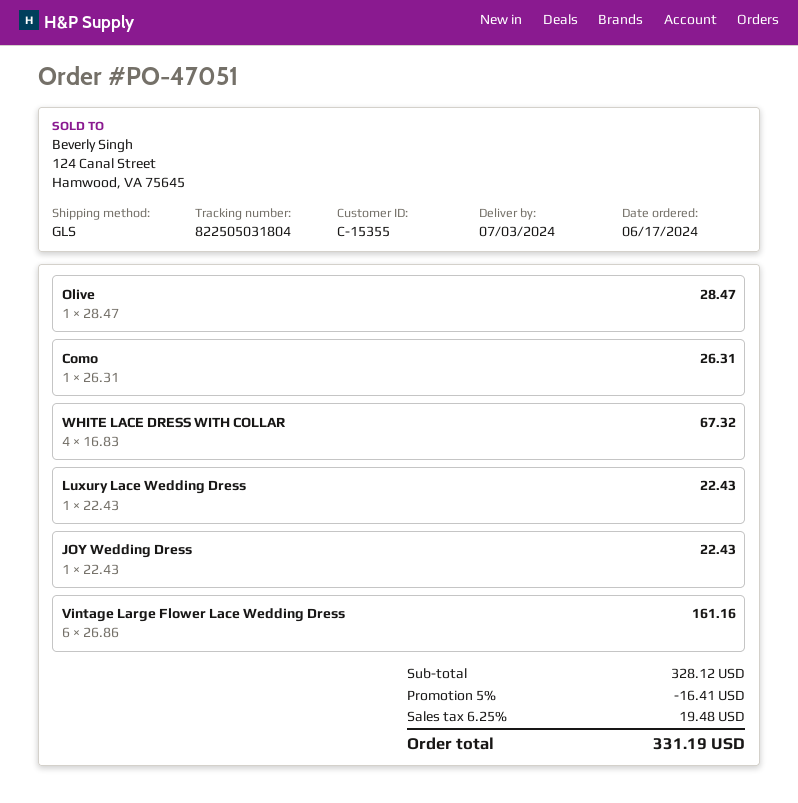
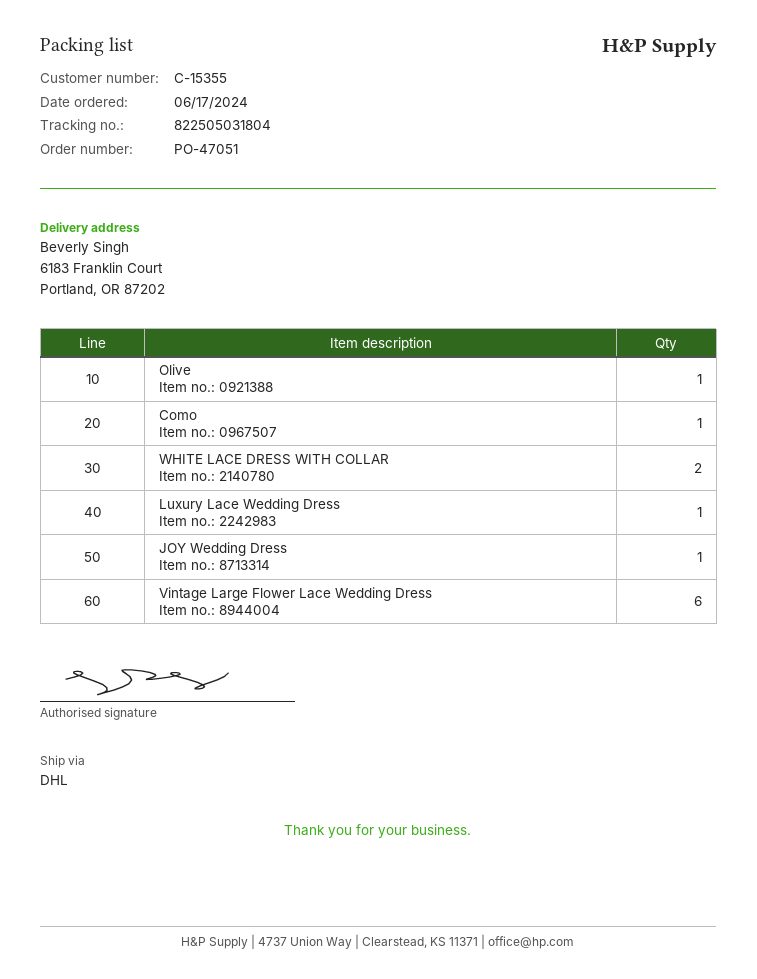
shipping method: GLS -> DHL
WHITE LACE DRESS WITH COLLAR: 4 -> 2

